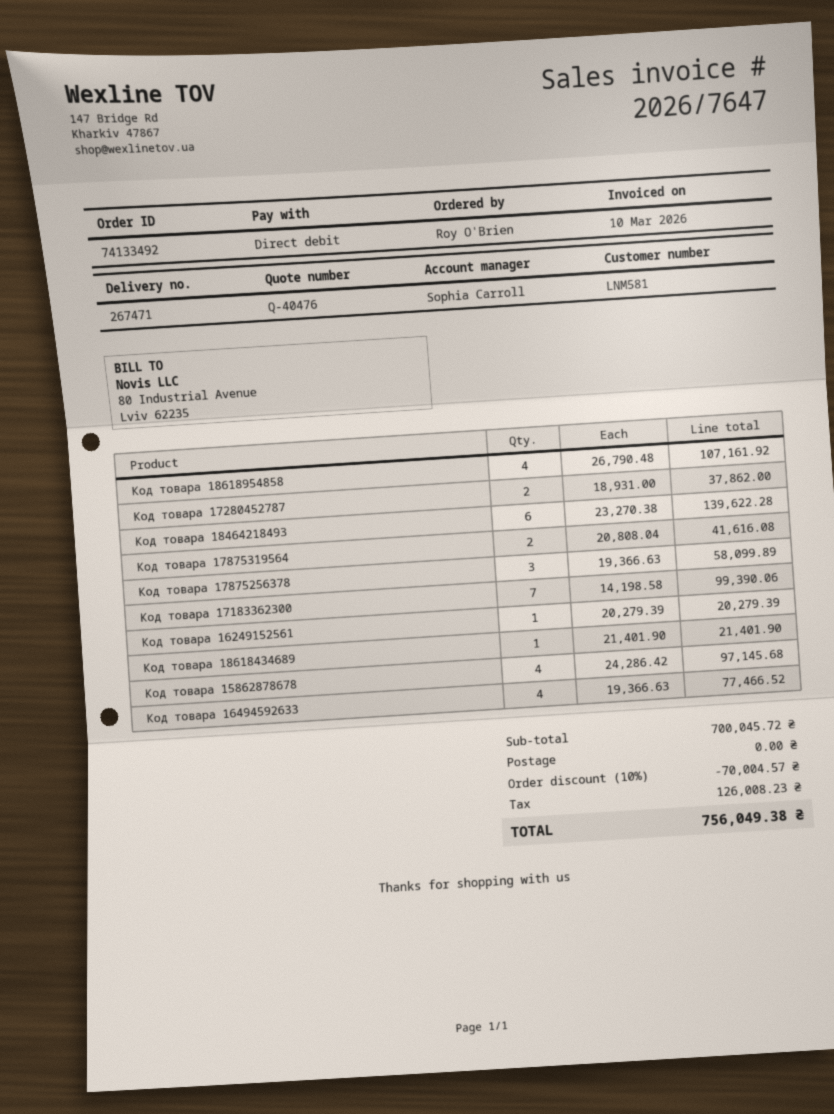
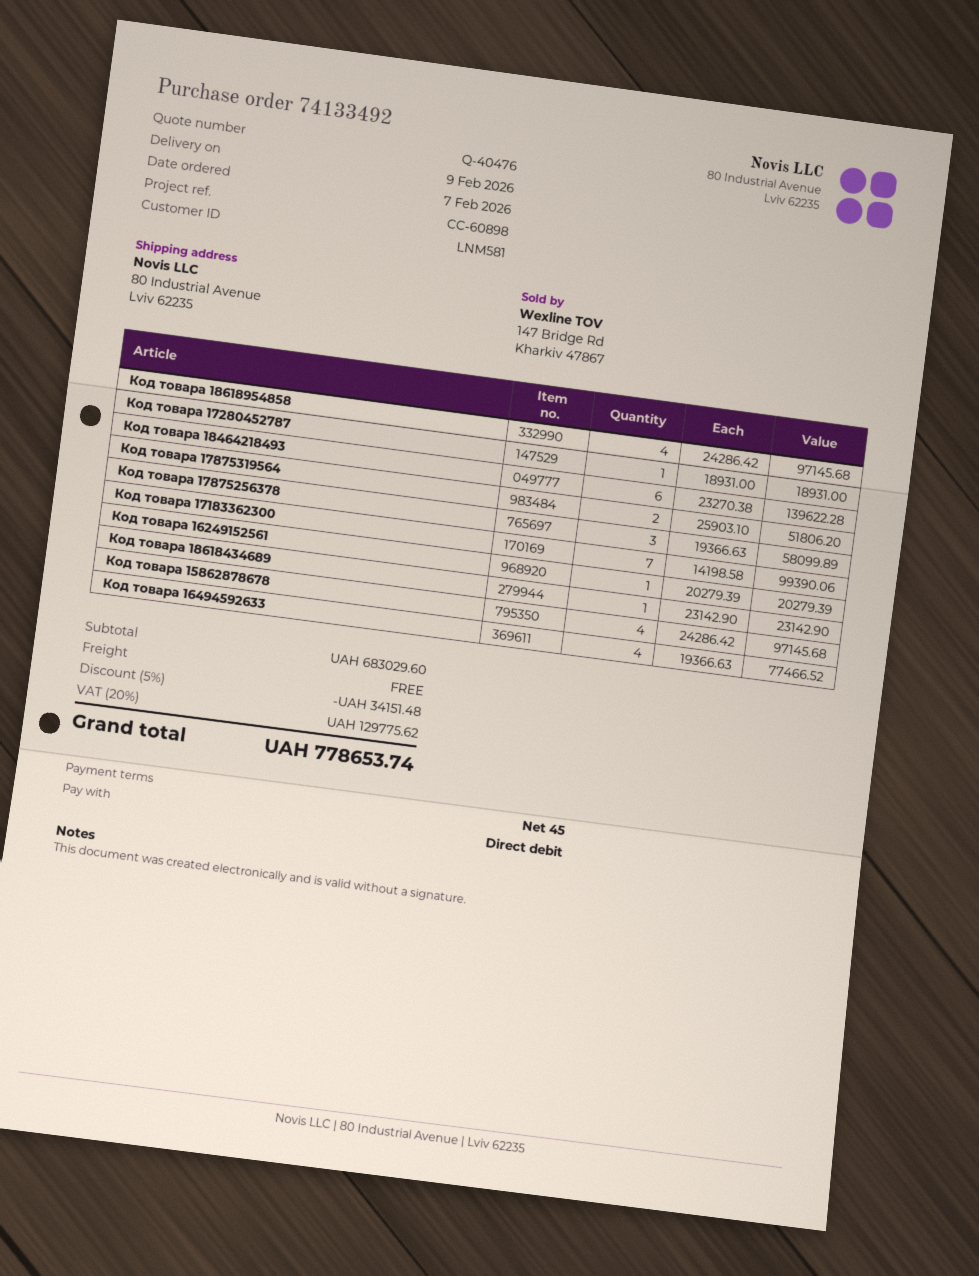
Код товара 18618954858: 4 x 26790.48 = 107161.92 -> 4 x 24286.42 = 97145.68
Код товара 17280452787: 2 x 18931.00 = 37862.00 -> 1 x 18931.00 = 18931.00
Код товара 17875319564: 2 x 20808.04 = 41616.08 -> 2 x 25903.10 = 51806.20
Код товара 18618434689: 1 x 21401.90 = 21401.90 -> 1 x 23142.90 = 23142.90
subtotal: 700045.72 -> 683029.60
discount: 10% = 70004.57 -> 5% = 34151.48
tax: 126008.23 -> 129775.62
total: 756049.38 -> 778653.74

